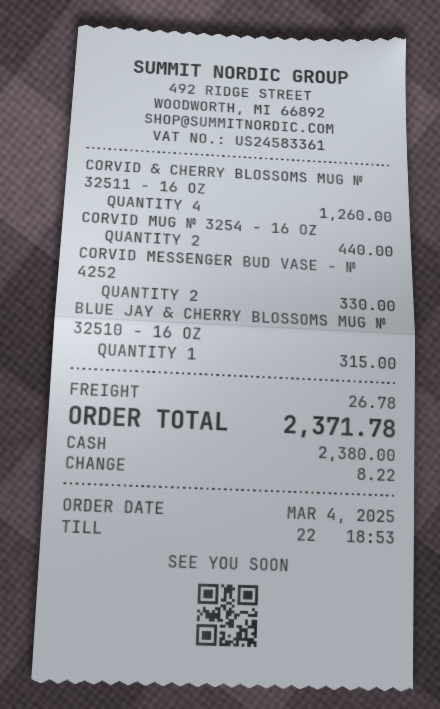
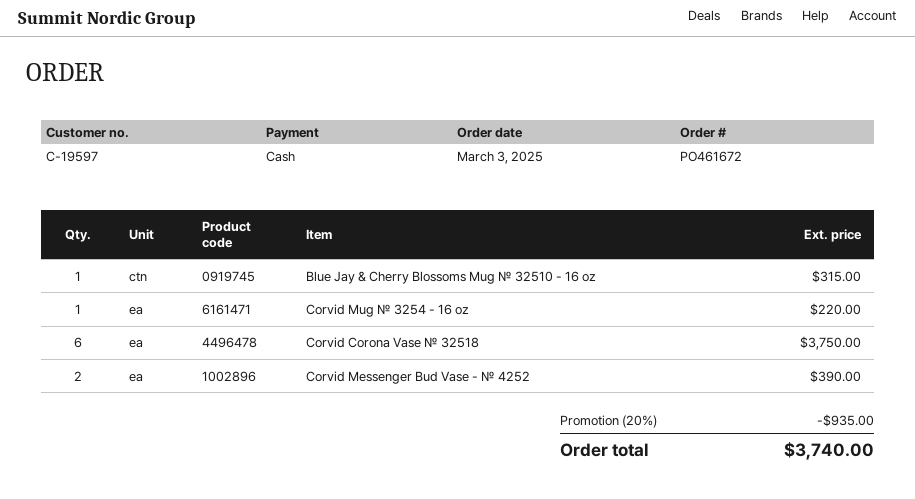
order date: 2025-03-04 -> 2025-03-03
CORVID & CHERRY BLOSSOMS MUG № 32511 - 16 OZ: 4 for 1260.00 -> none
CORVID MUG № 3254 - 16 OZ: 2 for 440.00 -> 1 for 220.00
CORVID MESSENGER BUD VASE - № 4252: 2 for 330.00 -> 2 for 390.00
Corvid Corona Vase № 32518: none -> 6 for 3750.00
discount: none -> 20% = 935.00
shipping: 26.78 -> none
total: 2371.78 -> 3740.00

